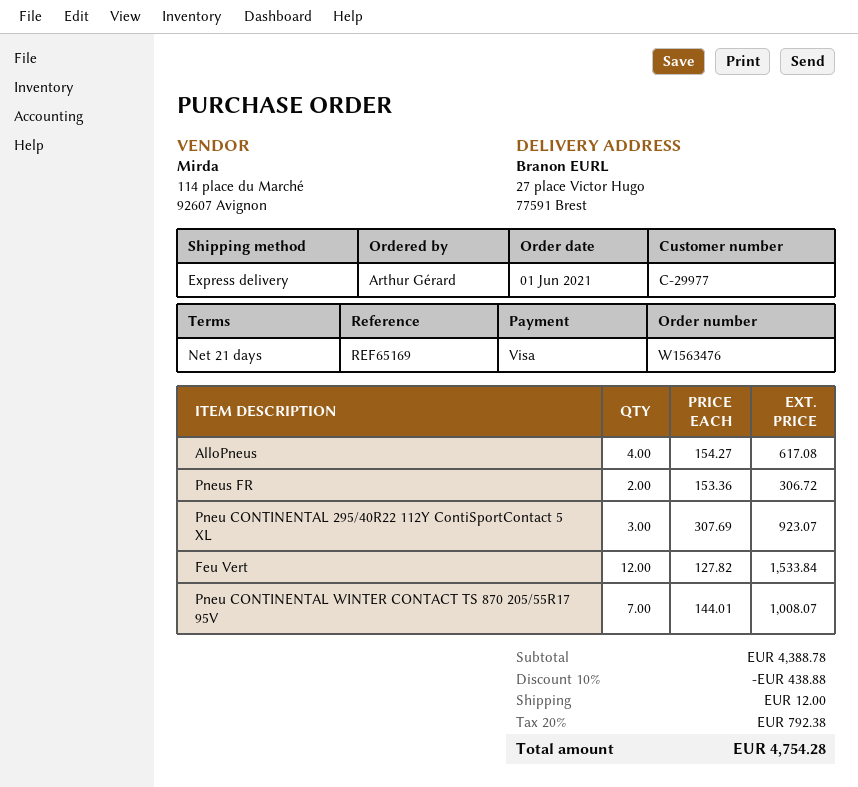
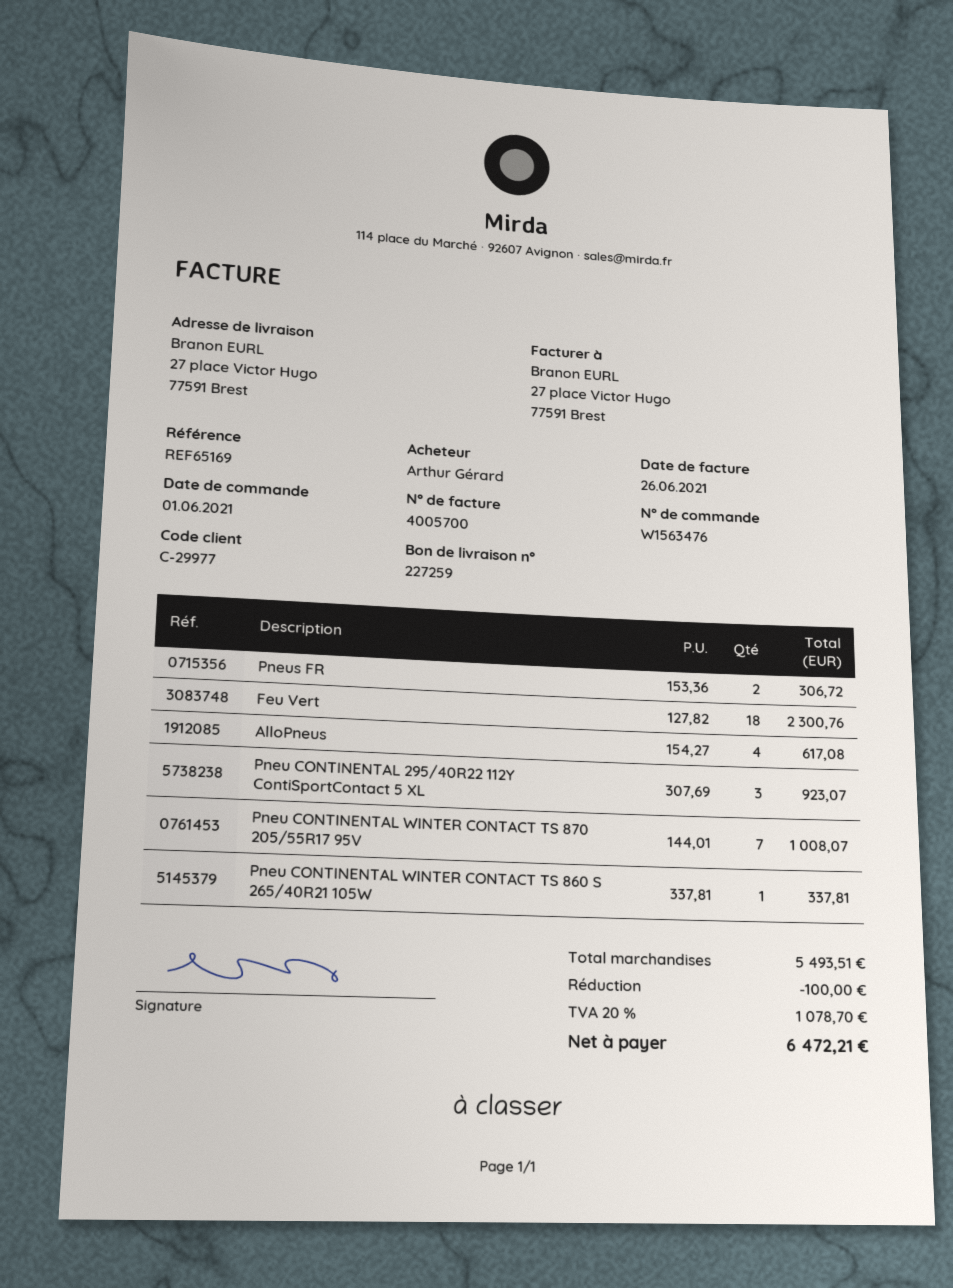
Feu Vert: 12 x 127.82 = 1533.84 -> 18 x 127.82 = 2300.76
Pneu CONTINENTAL WINTER CONTACT TS 860 S 265/40R21 105W: none -> 1 x 337.81 = 337.81
subtotal: 4388.78 -> 5493.51
discount: 438.88 -> 100.00
shipping: 12.00 -> none
tax: 20% = 792.38 -> 20% = 1078.70
total: 4754.28 -> 6472.21

